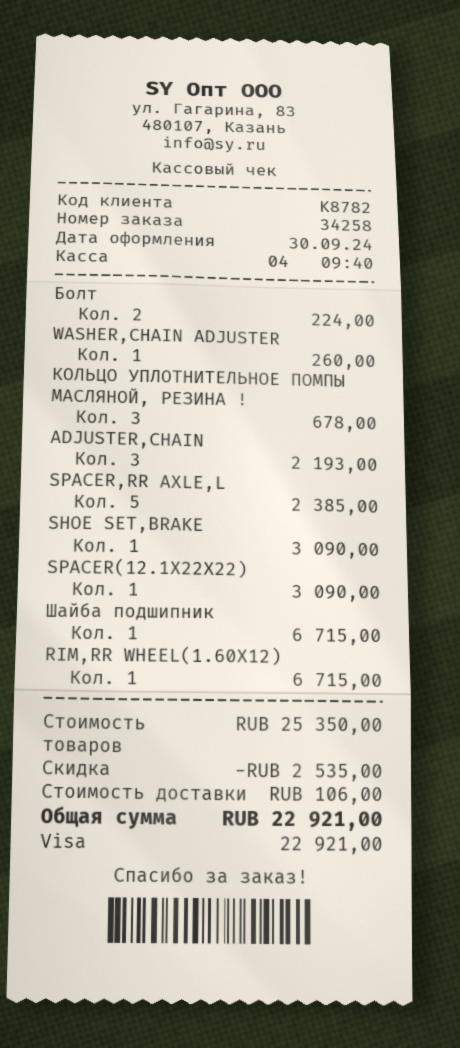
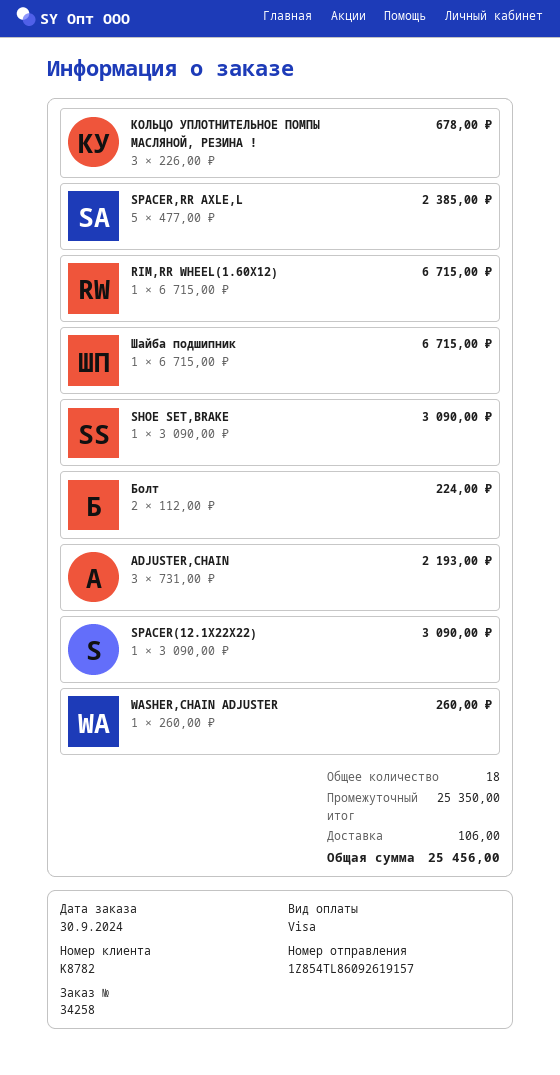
discount: 2535.00 -> none
total: 22921.00 -> 25456.00

